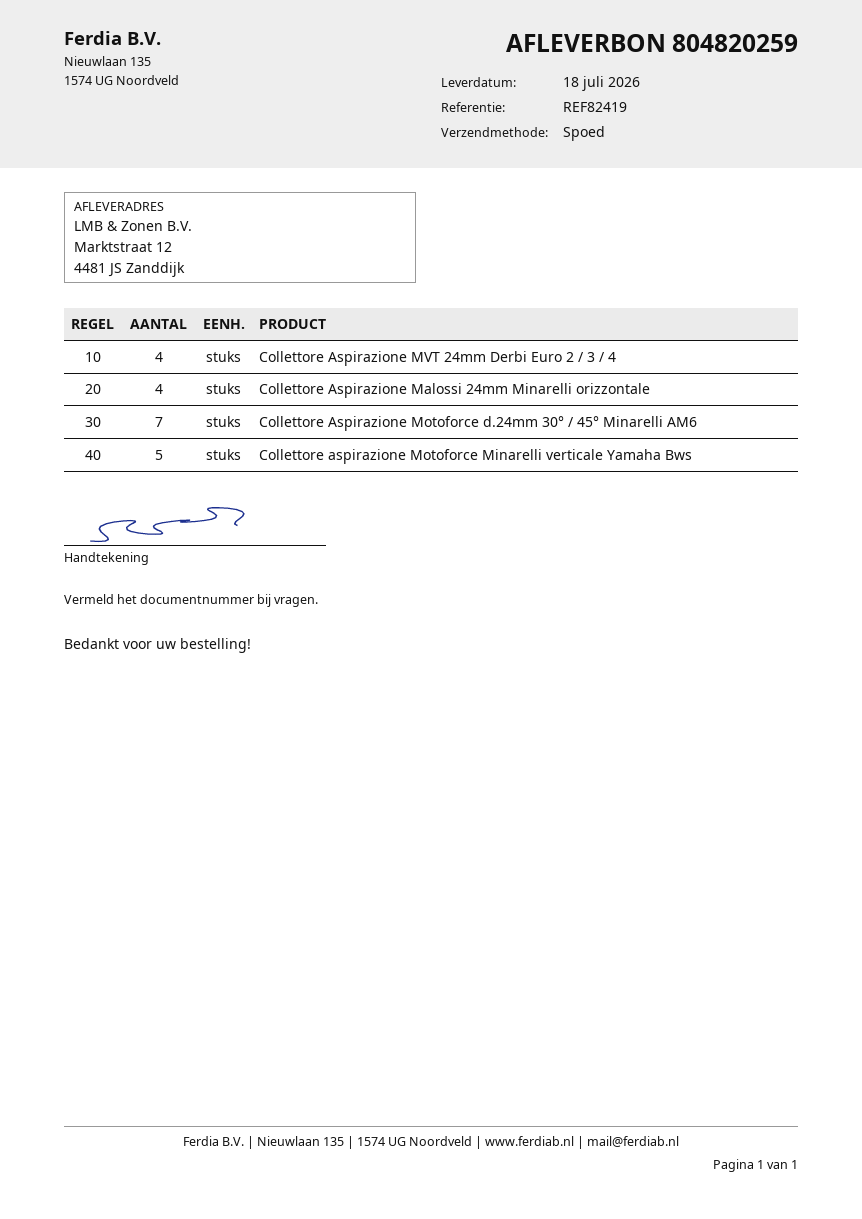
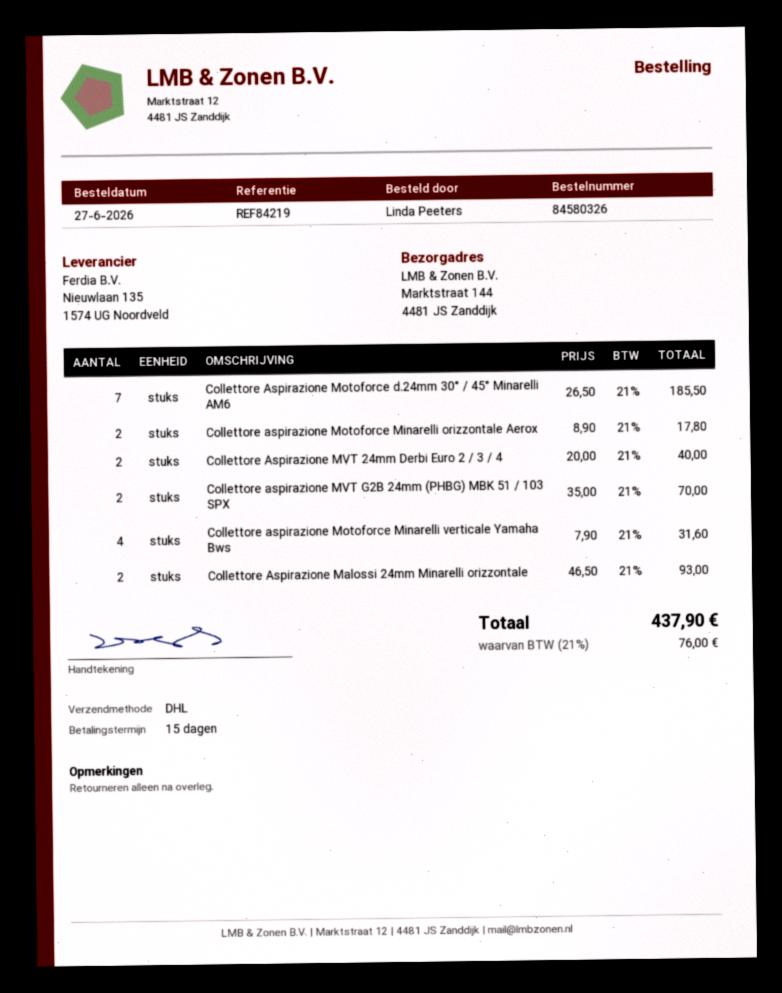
reference: REF82419 -> REF84219
shipping method: express -> DHL
ship to: Marktstraat 12, 4481 JS Zanddijk -> Marktstraat 144, 4481 JS Zanddijk
Collettore Aspirazione MVT 24mm Derbi Euro 2 / 3 / 4: 4 -> 2
Collettore Aspirazione Malossi 24mm Minarelli orizzontale: 4 -> 2
Collettore aspirazione Motoforce Minarelli verticale Yamaha Bws: 5 -> 4
Collettore aspirazione Motoforce Minarelli orizzontale Aerox: none -> 2
Collettore aspirazione MVT G2B 24mm (PHBG) MBK 51 / 103 SPX: none -> 2

